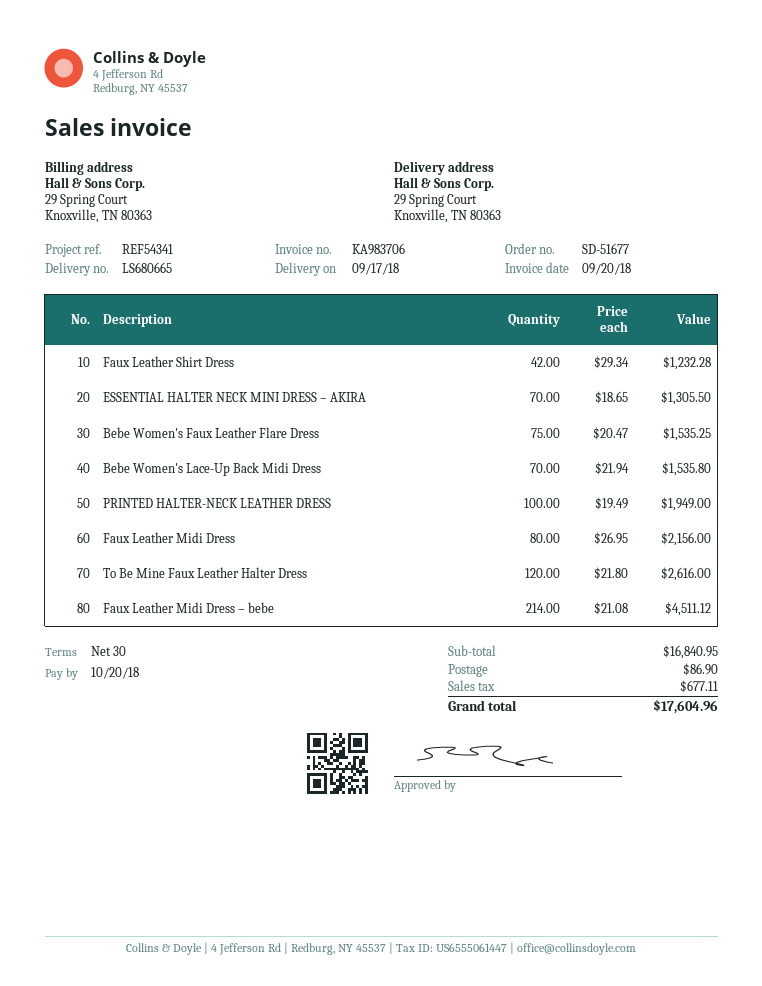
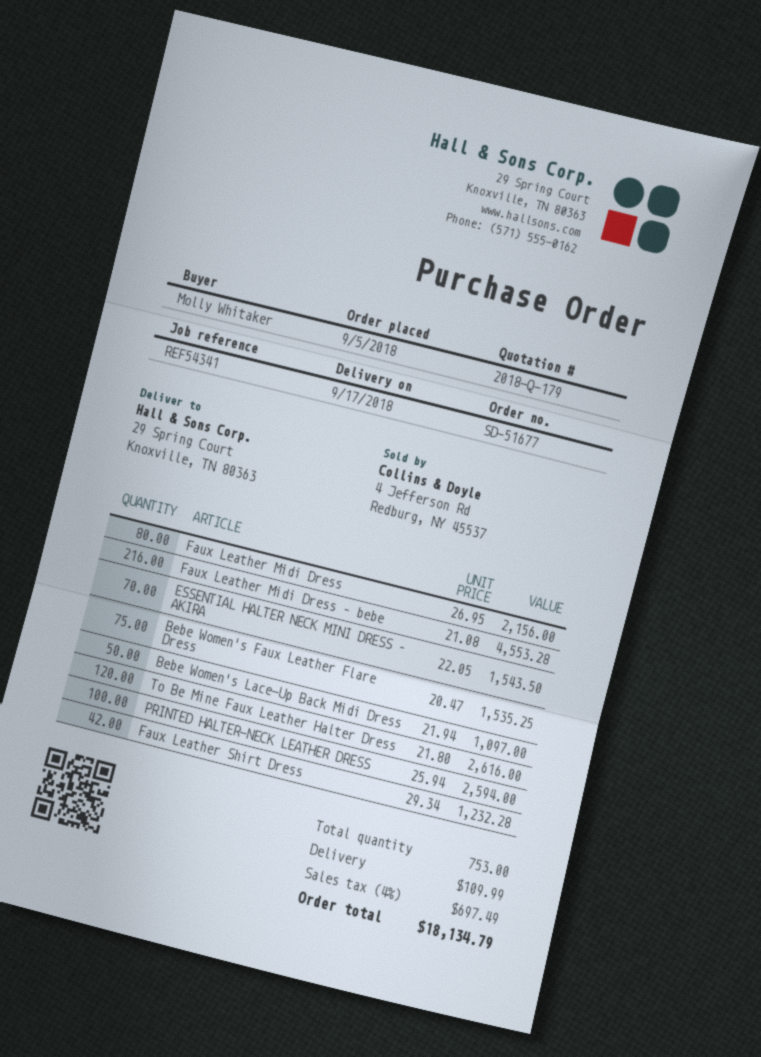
ESSENTIAL HALTER NECK MINI DRESS – AKIRA: 70 x 18.65 = 1305.50 -> 70 x 22.05 = 1543.50
Bebe Women's Lace-Up Back Midi Dress: 70 x 21.94 = 1535.80 -> 50 x 21.94 = 1097.00
PRINTED HALTER-NECK LEATHER DRESS: 100 x 19.49 = 1949.00 -> 100 x 25.94 = 2594.00
Faux Leather Midi Dress – bebe: 214 x 21.08 = 4511.12 -> 216 x 21.08 = 4553.28
shipping: 86.90 -> 109.99
tax: 677.11 -> 697.49
total: 17604.96 -> 18134.79

